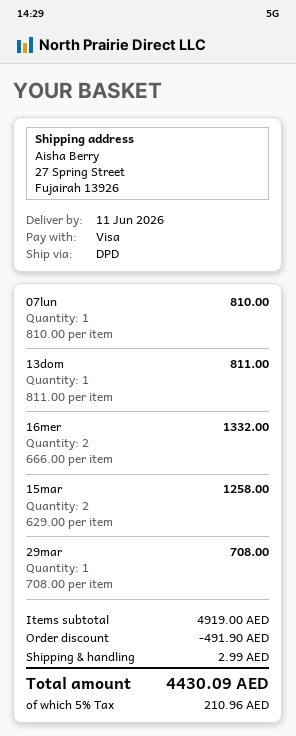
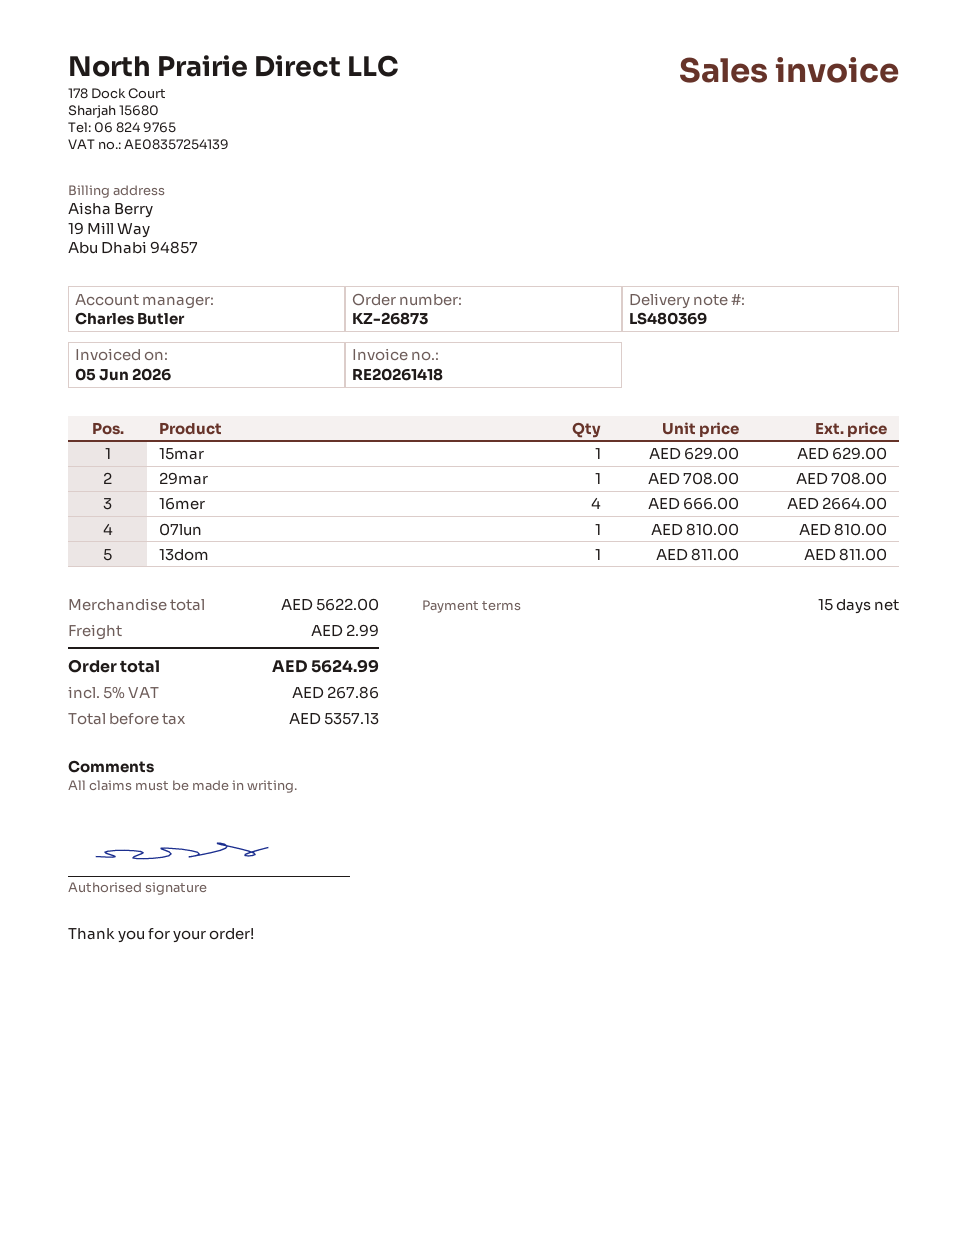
16mer: 2 x 666.00 = 1332.00 -> 4 x 666.00 = 2664.00
15mar: 2 x 629.00 = 1258.00 -> 1 x 629.00 = 629.00
subtotal: 4919.00 -> 5622.00
discount: 491.90 -> none
tax: 5% = 210.96 -> 5% = 267.86
total: 4430.09 -> 5624.99

